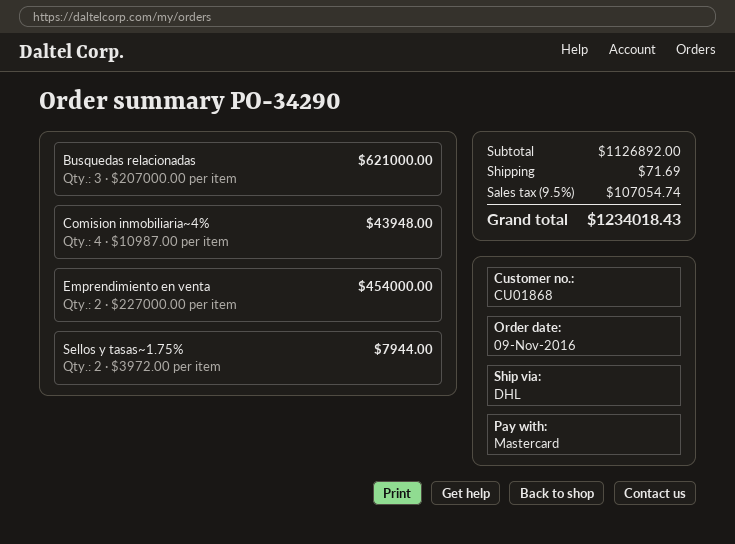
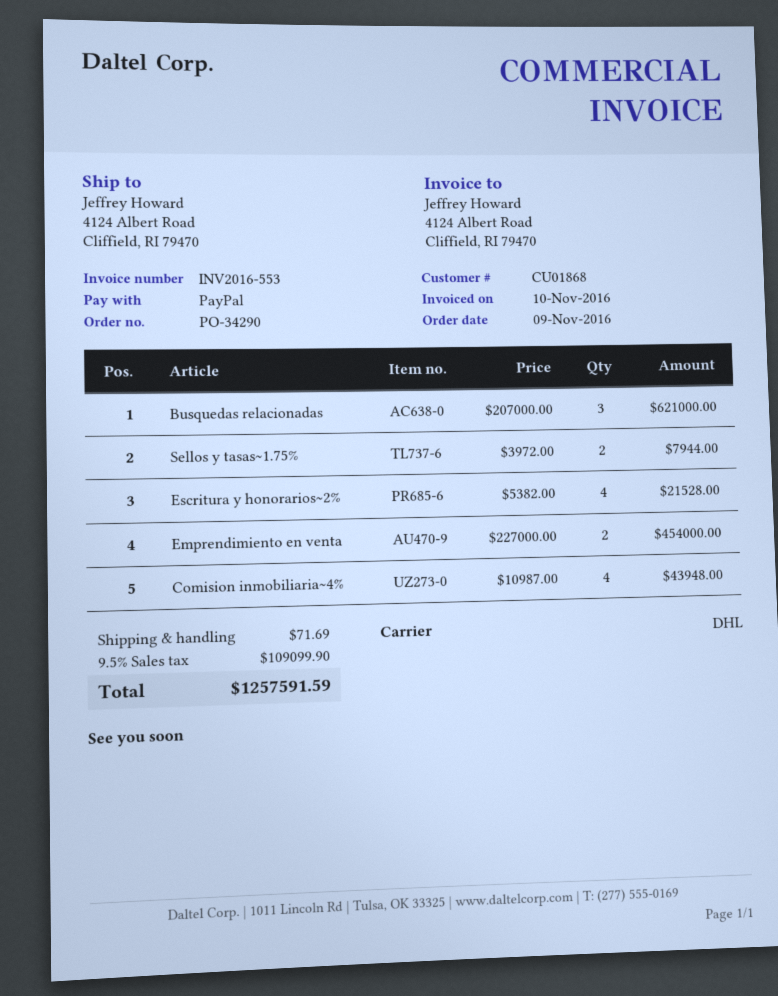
payment method: Mastercard -> PayPal
Escritura y honorarios~2%: none -> 4 x 5382.00 = 21528.00
tax: 9.5% = 107054.74 -> 9.5% = 109099.90
total: 1234018.43 -> 1257591.59

